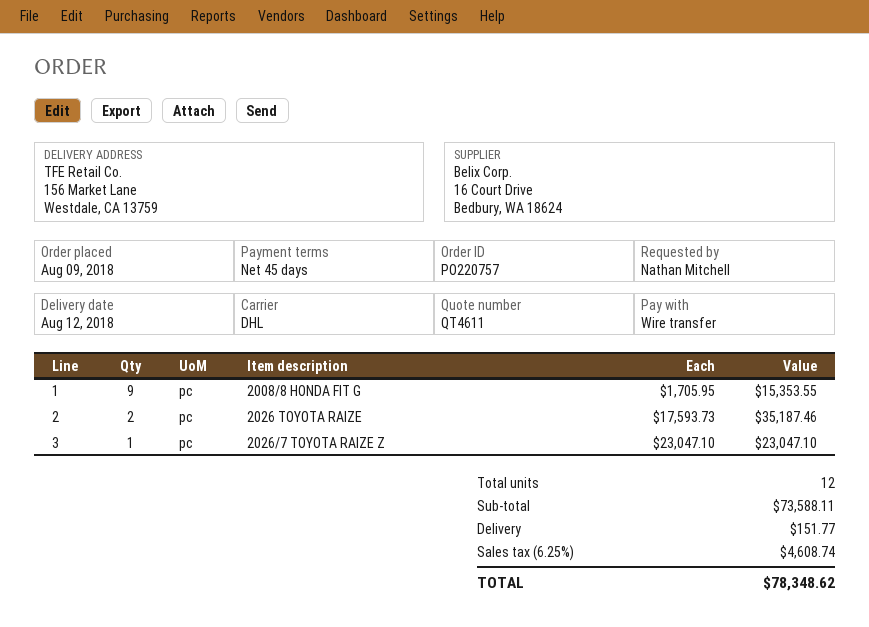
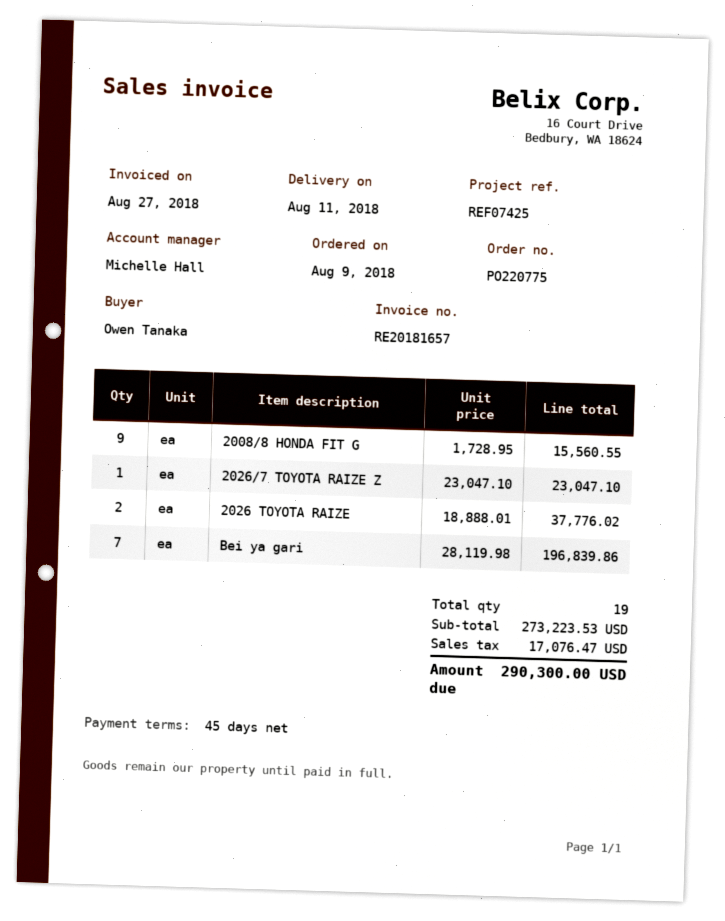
order number: PO220757 -> PO220775
delivery date: 2018-08-12 -> 2018-08-11
ordered by: Nathan Mitchell -> Owen Tanaka
2008/8 HONDA FIT G: 9 x 1705.95 = 15353.55 -> 9 x 1728.95 = 15560.55
2026 TOYOTA RAIZE: 2 x 17593.73 = 35187.46 -> 2 x 18888.01 = 37776.02
Bei ya gari: none -> 7 x 28119.98 = 196839.86
total quantity: 12 -> 19
subtotal: 73588.11 -> 273223.53
shipping: 151.77 -> none
tax: 4608.74 -> 17076.47
total: 78348.62 -> 290300.00

